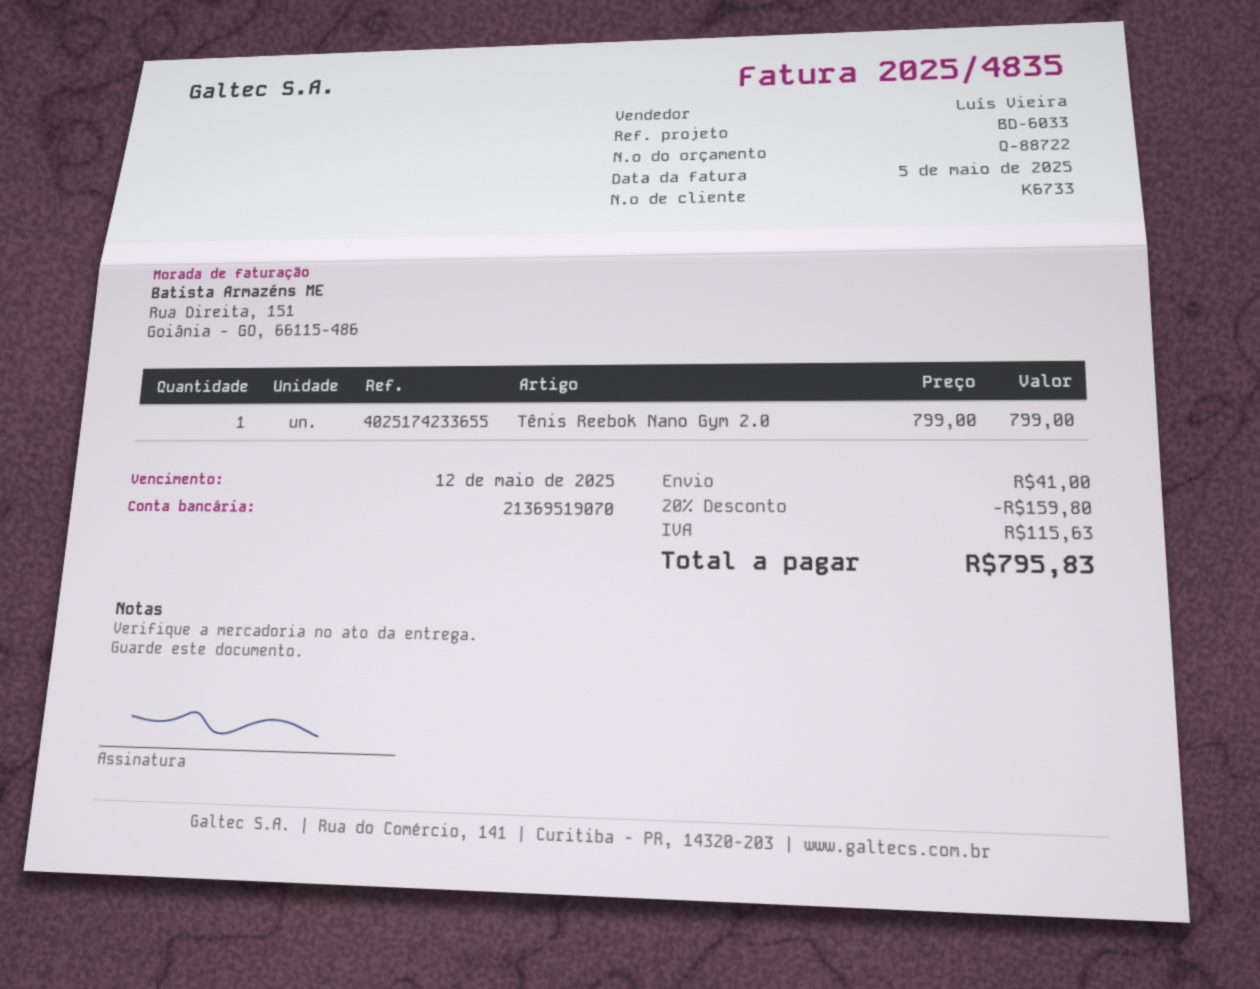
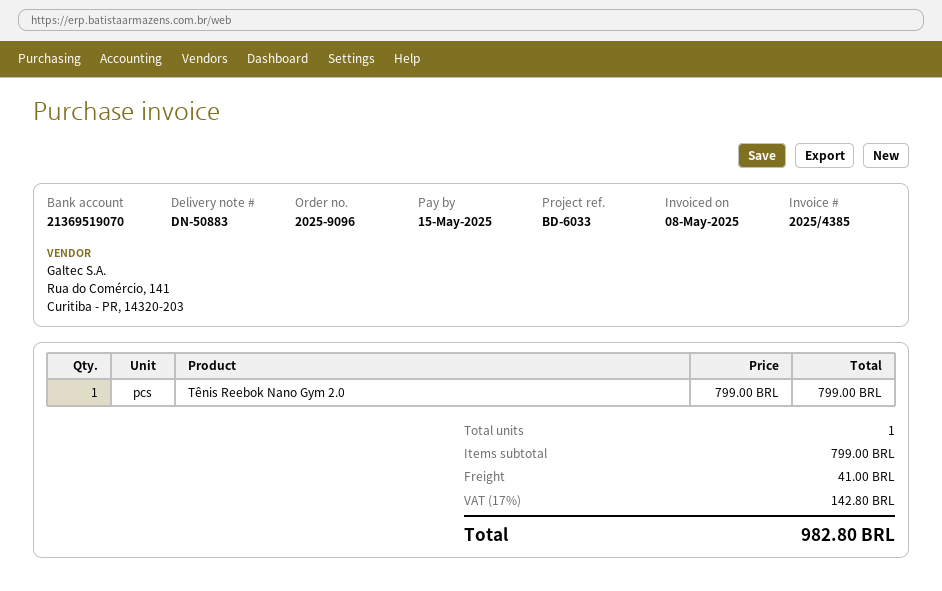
invoice number: 2025/4835 -> 2025/4385
invoice date: 2025-05-05 -> 2025-05-08
due date: 2025-05-12 -> 2025-05-15
discount: 20% = 159.80 -> none
tax: 115.63 -> 142.80
total: 795.83 -> 982.80

